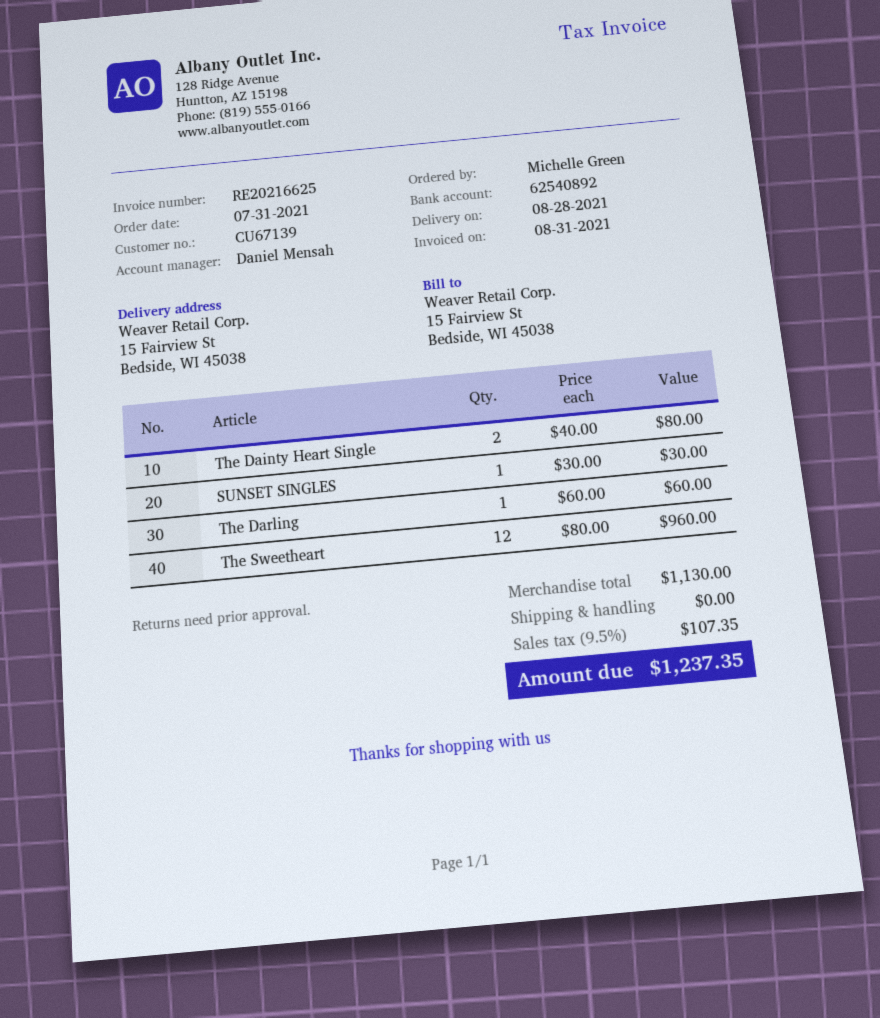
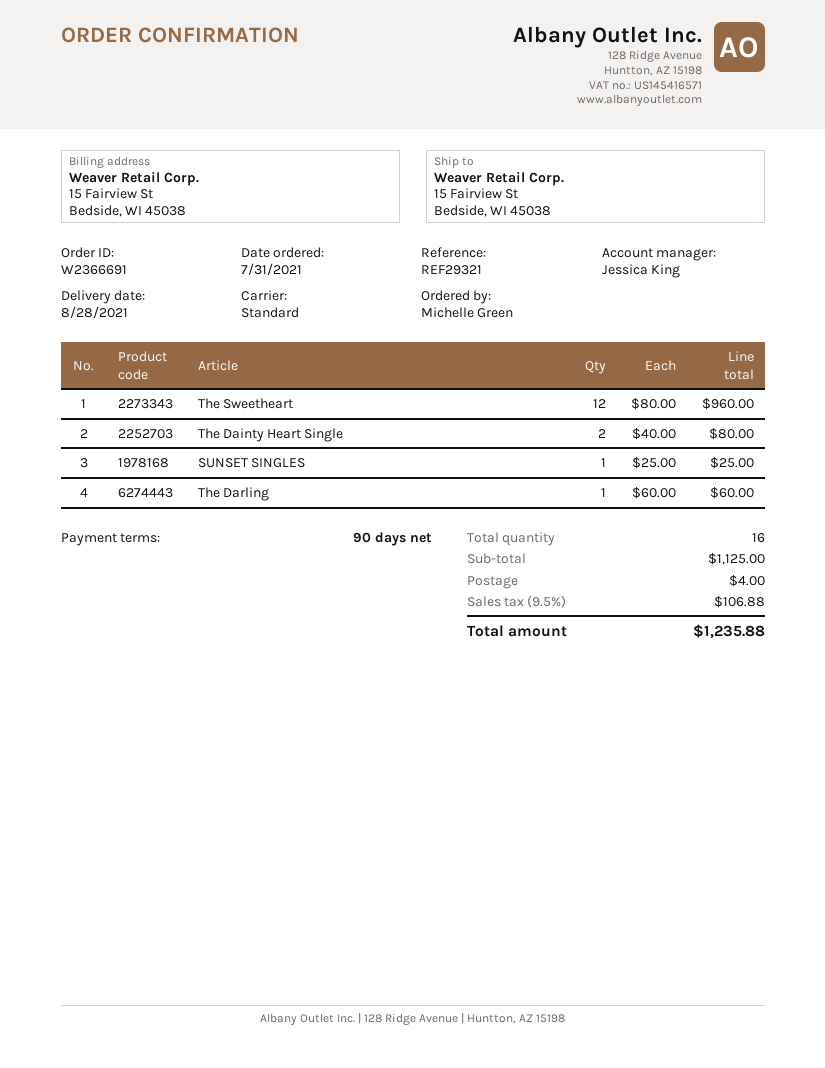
sales rep: Daniel Mensah -> Jessica King
SUNSET SINGLES: 1 x 30.00 = 30.00 -> 1 x 25.00 = 25.00
subtotal: 1130.00 -> 1125.00
shipping: 0.00 -> 4.00
tax: 9.5% = 107.35 -> 9.5% = 106.88
total: 1237.35 -> 1235.88

